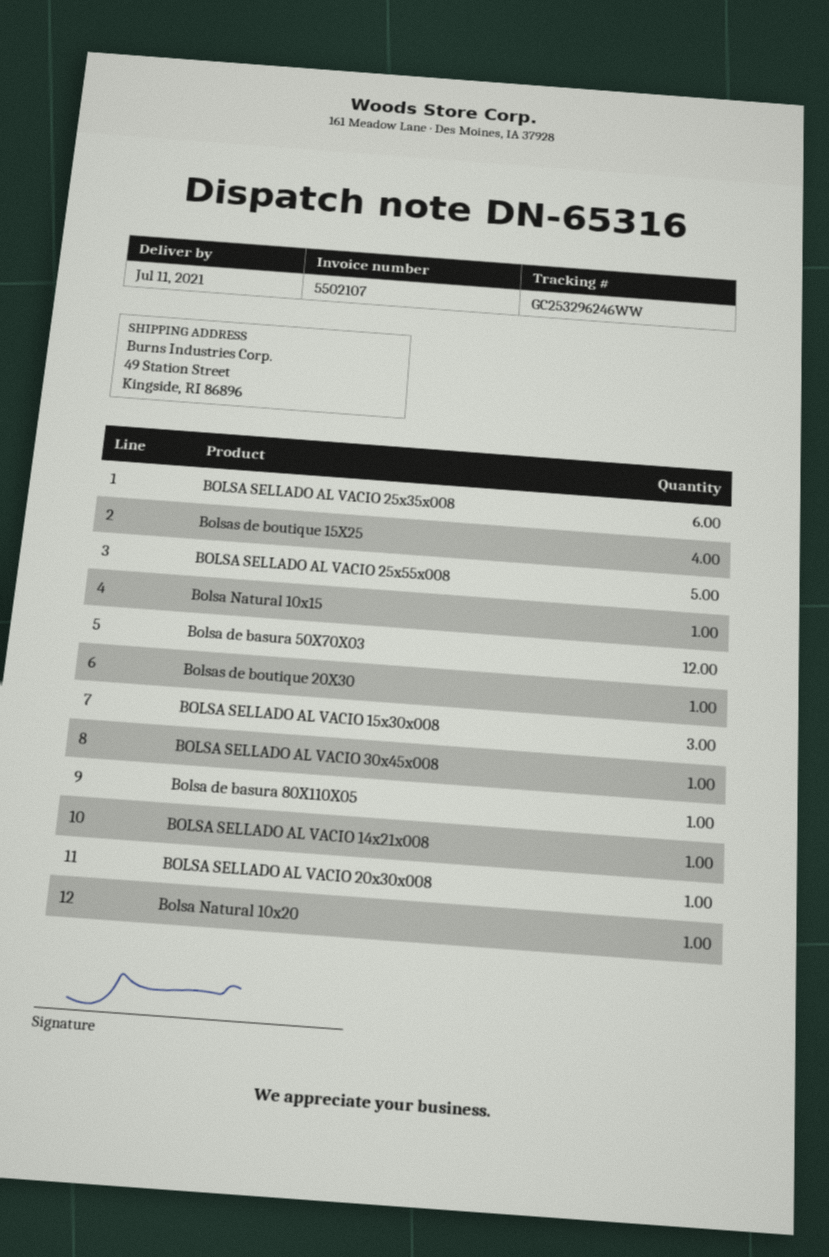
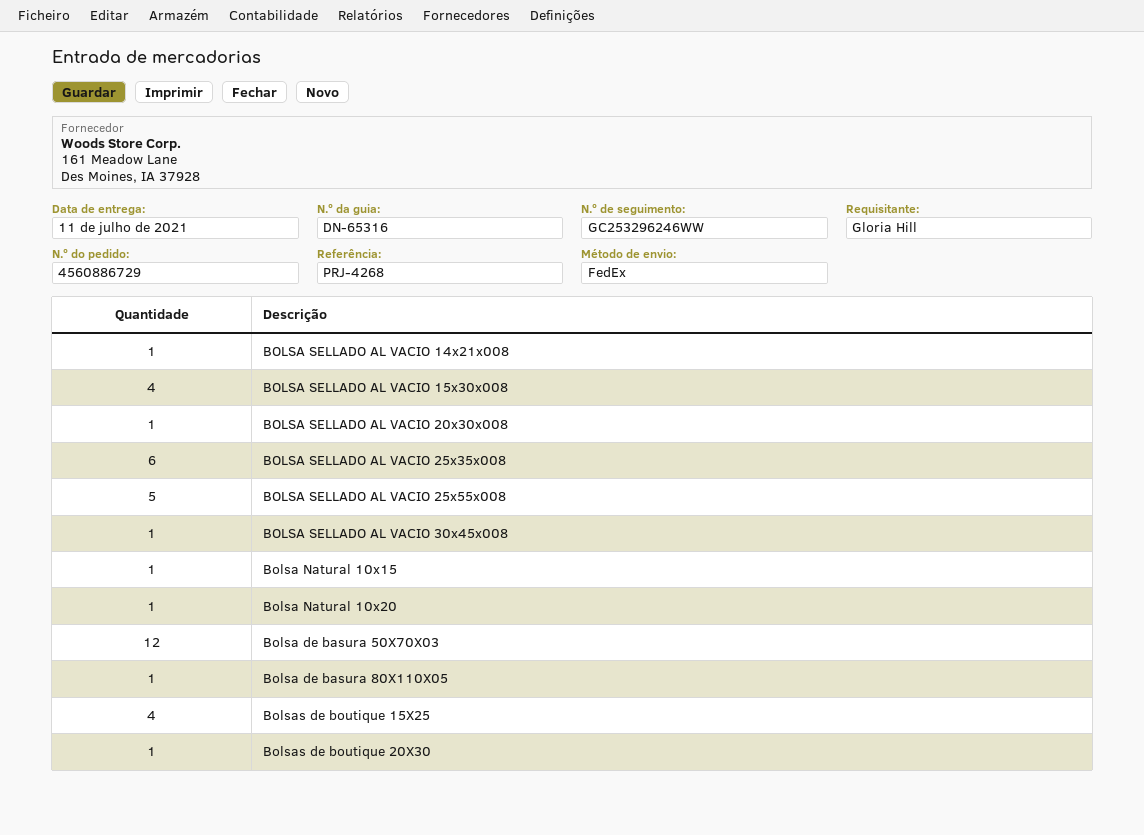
BOLSA SELLADO AL VACIO 15x30x008: 3 -> 4

